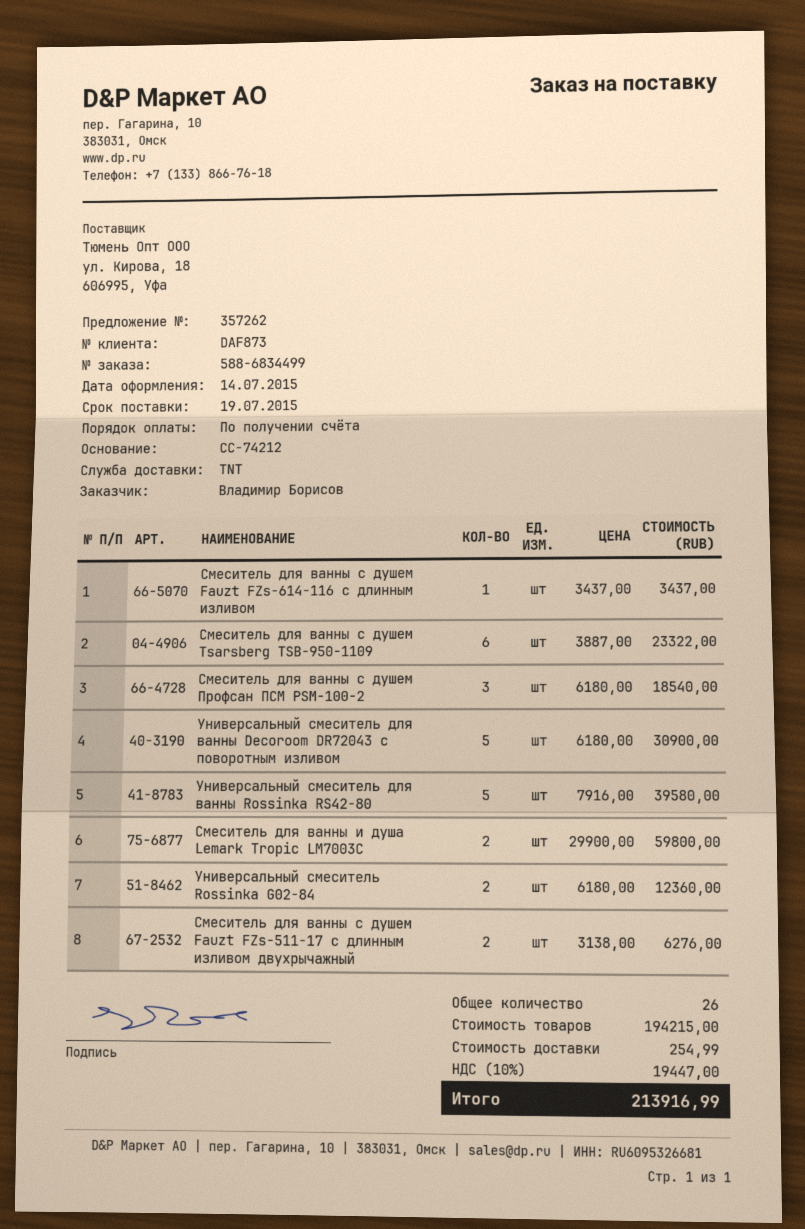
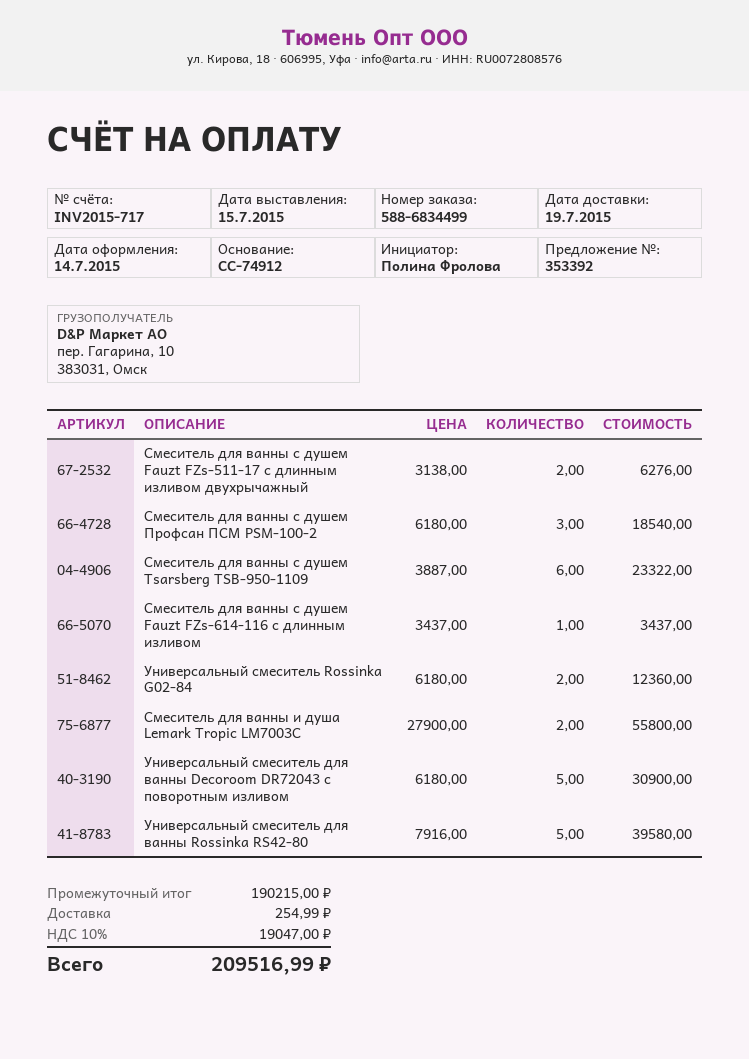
quote number: 357262 -> 353392
reference: CC-74212 -> CC-74912
ordered by: Владимир Борисов -> Полина Фролова
Смеситель для ванны и душа Lemark Tropic LM7003C: 2 x 29900.00 = 59800.00 -> 2 x 27900.00 = 55800.00
subtotal: 194215.00 -> 190215.00
tax: 10% = 19447.00 -> 10% = 19047.00
total: 213916.99 -> 209516.99

